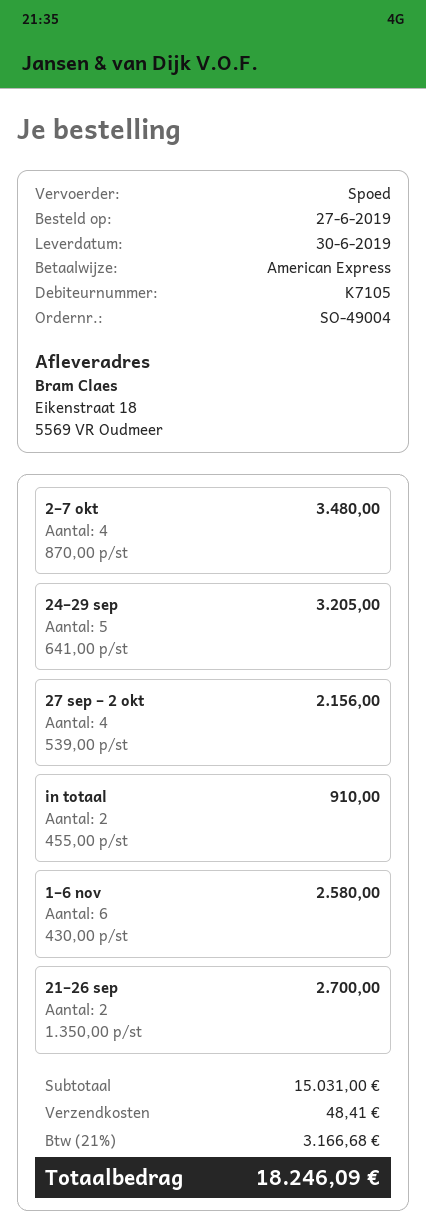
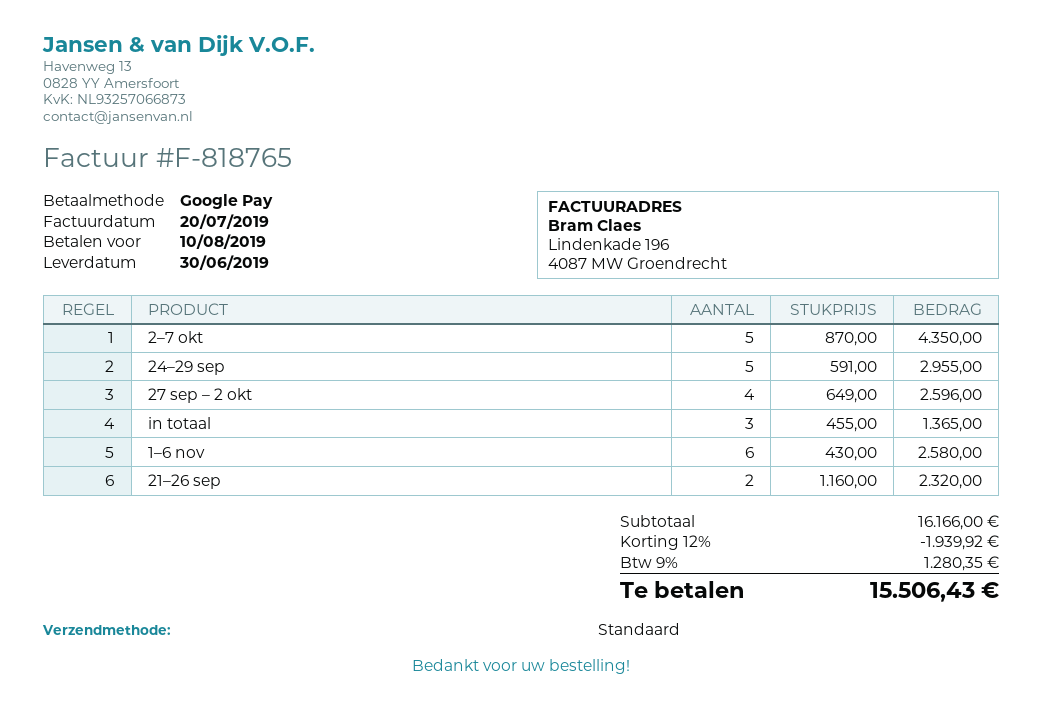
payment method: American Express -> Google Pay
shipping method: express -> standard
2–7 okt: 4 x 870.00 = 3480.00 -> 5 x 870.00 = 4350.00
24–29 sep: 5 x 641.00 = 3205.00 -> 5 x 591.00 = 2955.00
27 sep – 2 okt: 4 x 539.00 = 2156.00 -> 4 x 649.00 = 2596.00
in totaal: 2 x 455.00 = 910.00 -> 3 x 455.00 = 1365.00
21–26 sep: 2 x 1350.00 = 2700.00 -> 2 x 1160.00 = 2320.00
subtotal: 15031.00 -> 16166.00
discount: none -> 12% = 1939.92
shipping: 48.41 -> none
tax: 21% = 3166.68 -> 9% = 1280.35
total: 18246.09 -> 15506.43

